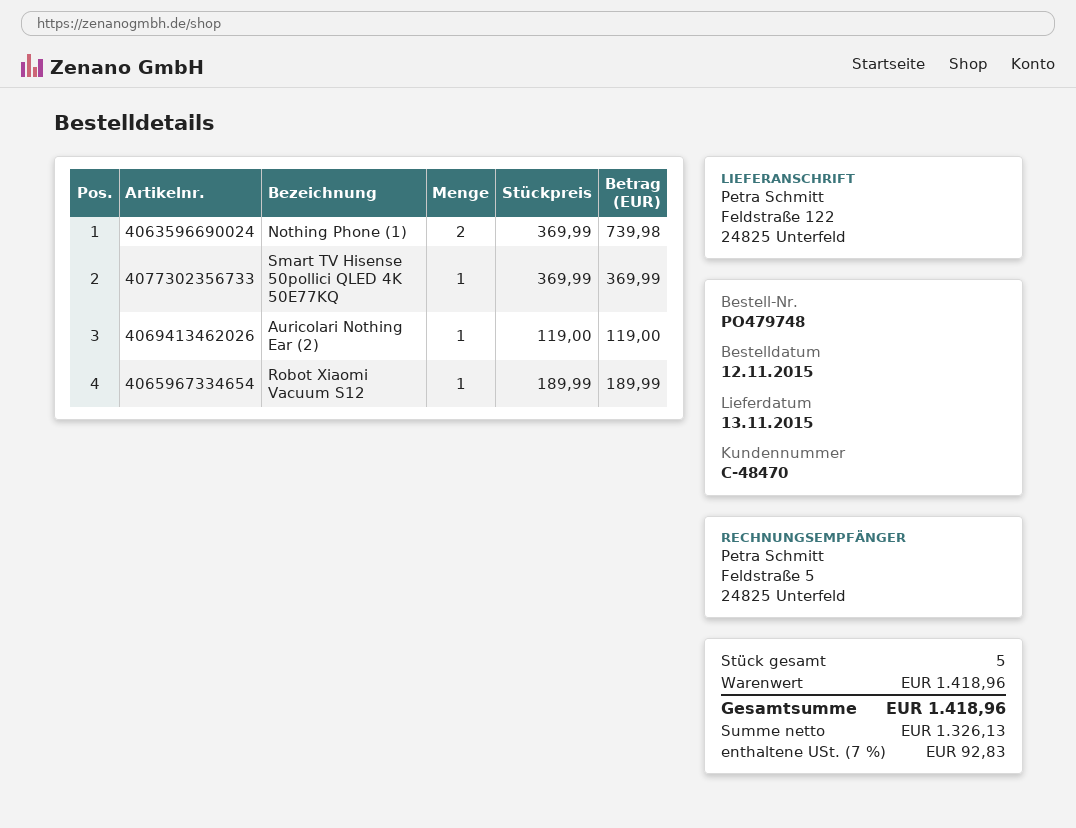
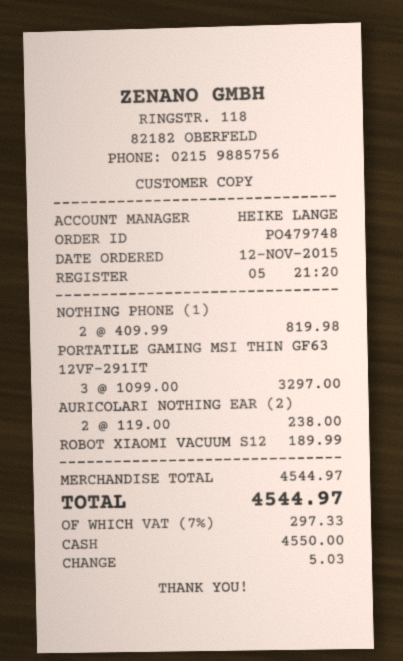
Nothing Phone (1): 2 x 369.99 = 739.98 -> 2 x 409.99 = 819.98
Smart TV Hisense 50pollici QLED 4K 50E77KQ: 1 x 369.99 = 369.99 -> none
Auricolari Nothing Ear (2): 1 x 119.00 = 119.00 -> 2 x 119.00 = 238.00
PORTATILE GAMING MSI THIN GF63 12VF-291IT: none -> 3 x 1099.00 = 3297.00
subtotal: 1418.96 -> 4544.97
tax: 7% = 92.83 -> 7% = 297.33
total: 1418.96 -> 4544.97

